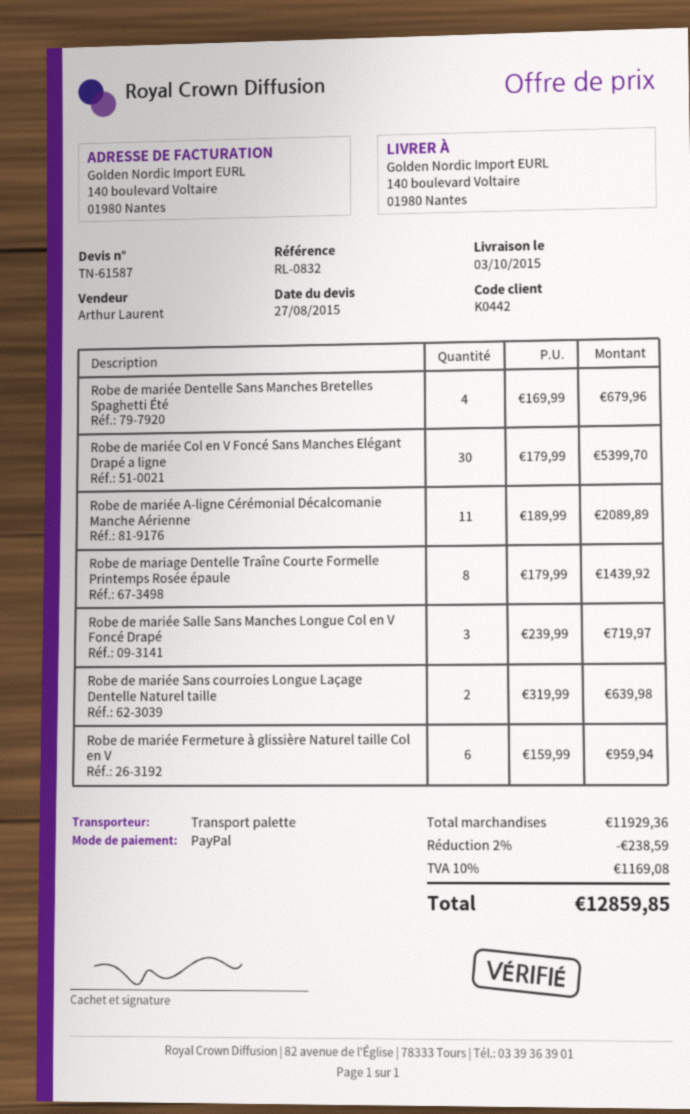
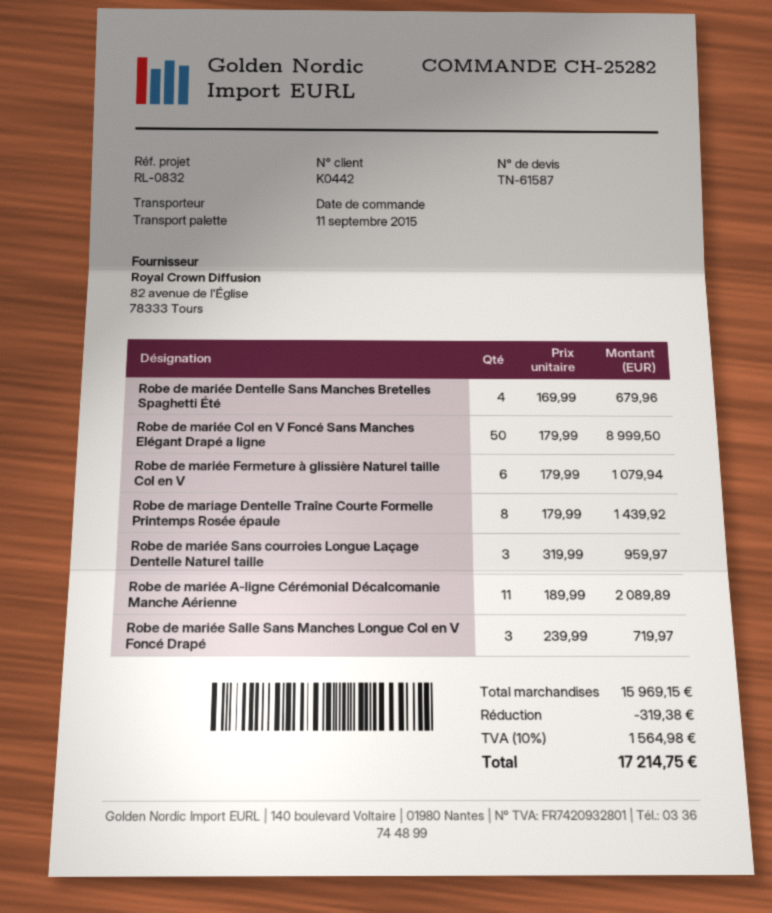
Robe de mariée Col en V Foncé Sans Manches Elégant Drapé a ligne: 30 x 179.99 = 5399.70 -> 50 x 179.99 = 8999.50
Robe de mariée Sans courroies Longue Laçage Dentelle Naturel taille: 2 x 319.99 = 639.98 -> 3 x 319.99 = 959.97
Robe de mariée Fermeture à glissière Naturel taille Col en V: 6 x 159.99 = 959.94 -> 6 x 179.99 = 1079.94
subtotal: 11929.36 -> 15969.15
discount: 238.59 -> 319.38
tax: 10% = 1169.08 -> 10% = 1564.98
total: 12859.85 -> 17214.75

